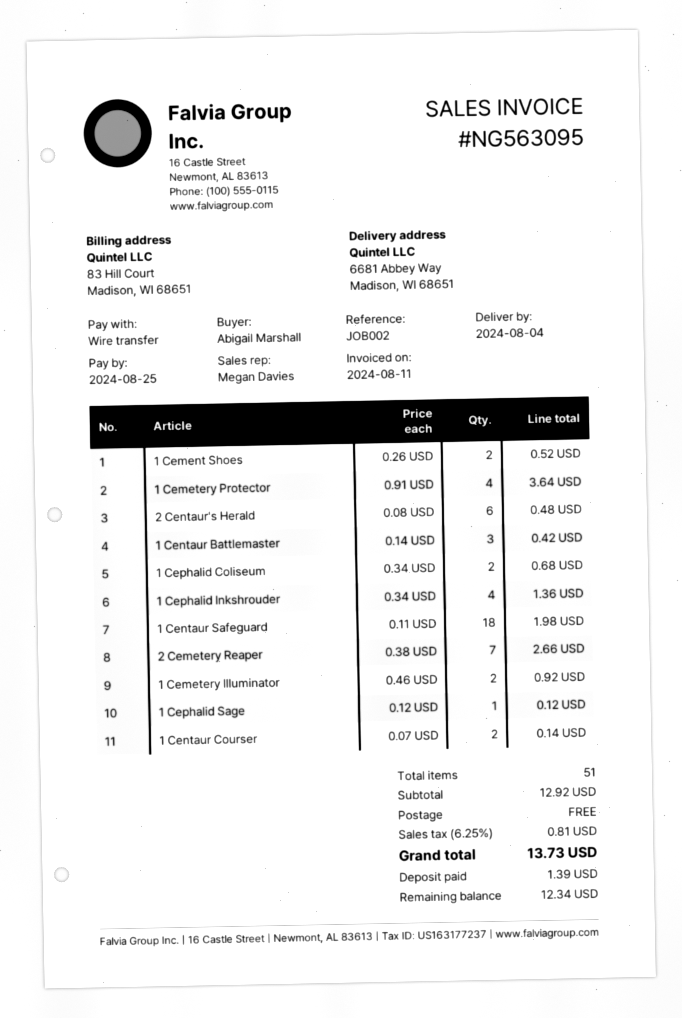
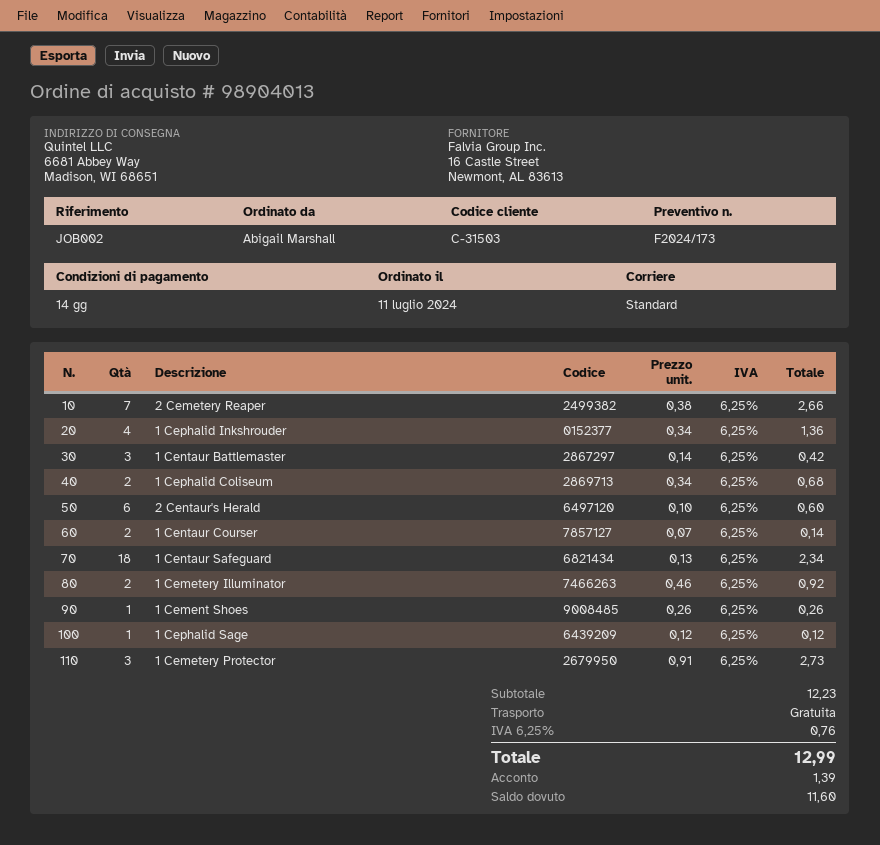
1 Cement Shoes: 2 x 0.26 = 0.52 -> 1 x 0.26 = 0.26
1 Cemetery Protector: 4 x 0.91 = 3.64 -> 3 x 0.91 = 2.73
2 Centaur's Herald: 6 x 0.08 = 0.48 -> 6 x 0.10 = 0.60
1 Centaur Safeguard: 18 x 0.11 = 1.98 -> 18 x 0.13 = 2.34
subtotal: 12.92 -> 12.23
tax: 6.25% = 0.81 -> 6.25% = 0.76
total: 13.73 -> 12.99
balance: 12.34 -> 11.60

